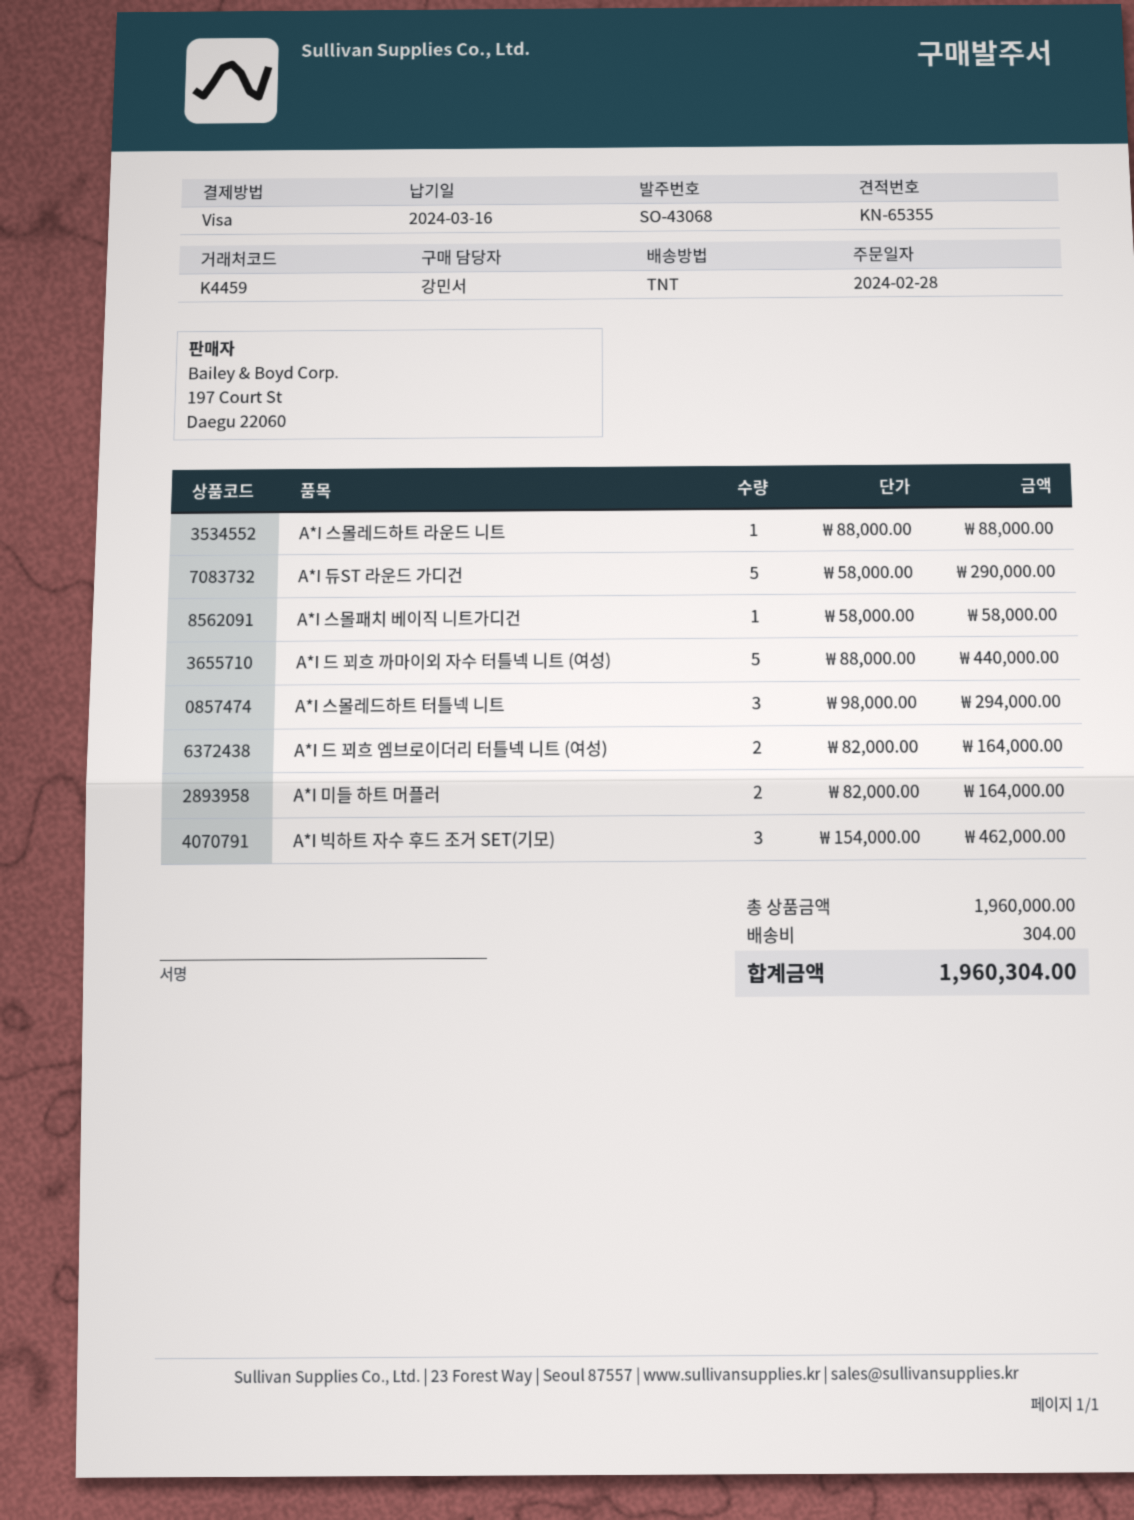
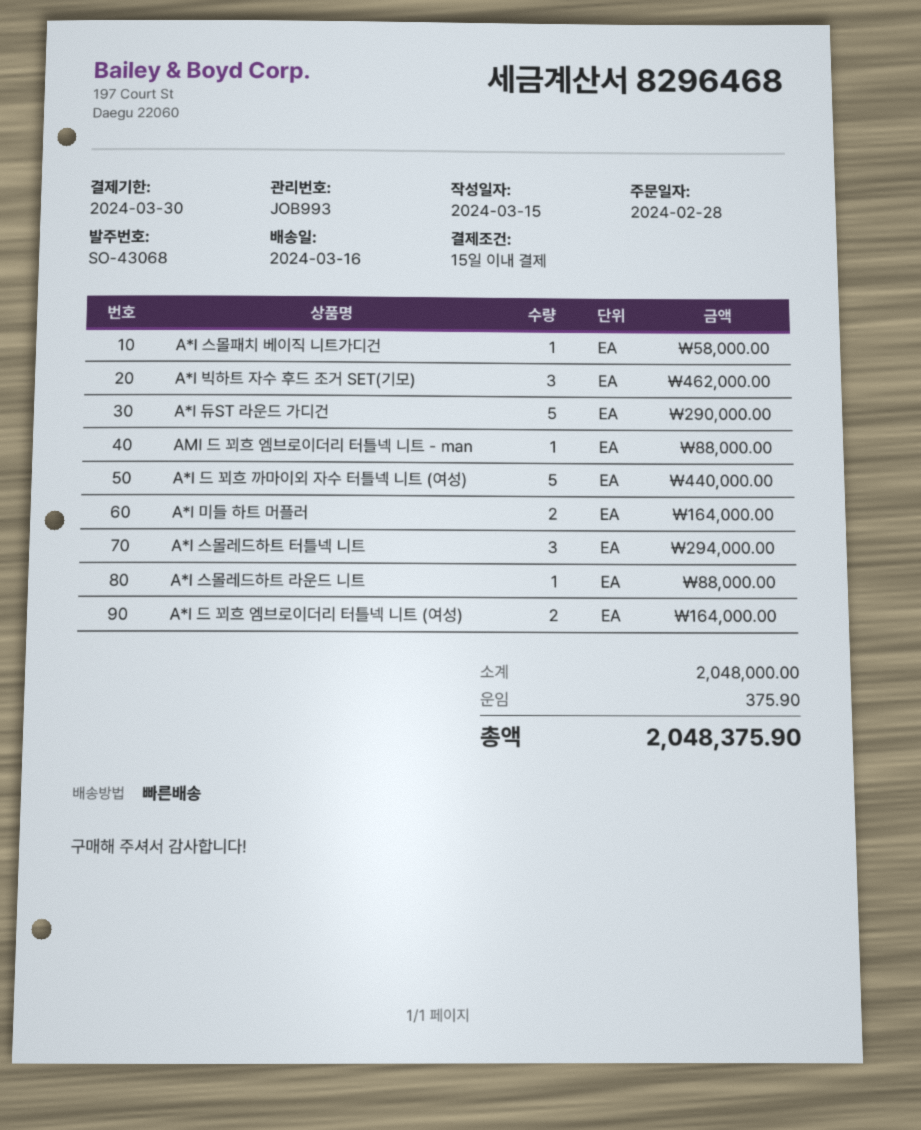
shipping method: TNT -> express
AMI 드 꾀흐 엠브로이더리 터틀넥 니트 - man: none -> 1 for 88000.00
subtotal: 1960000.00 -> 2048000.00
shipping: 304.00 -> 375.90
total: 1960304.00 -> 2048375.90

